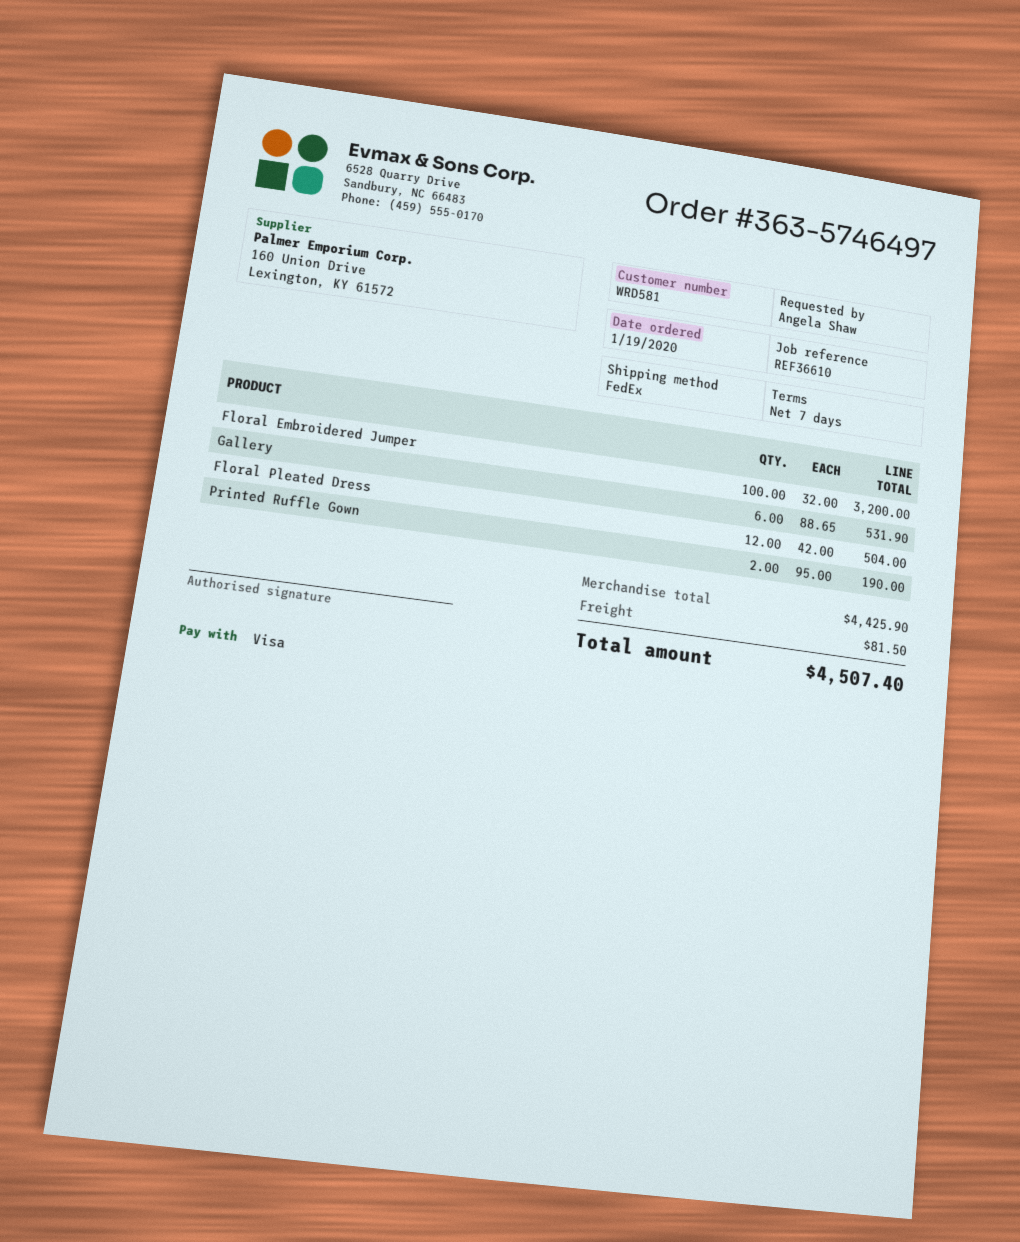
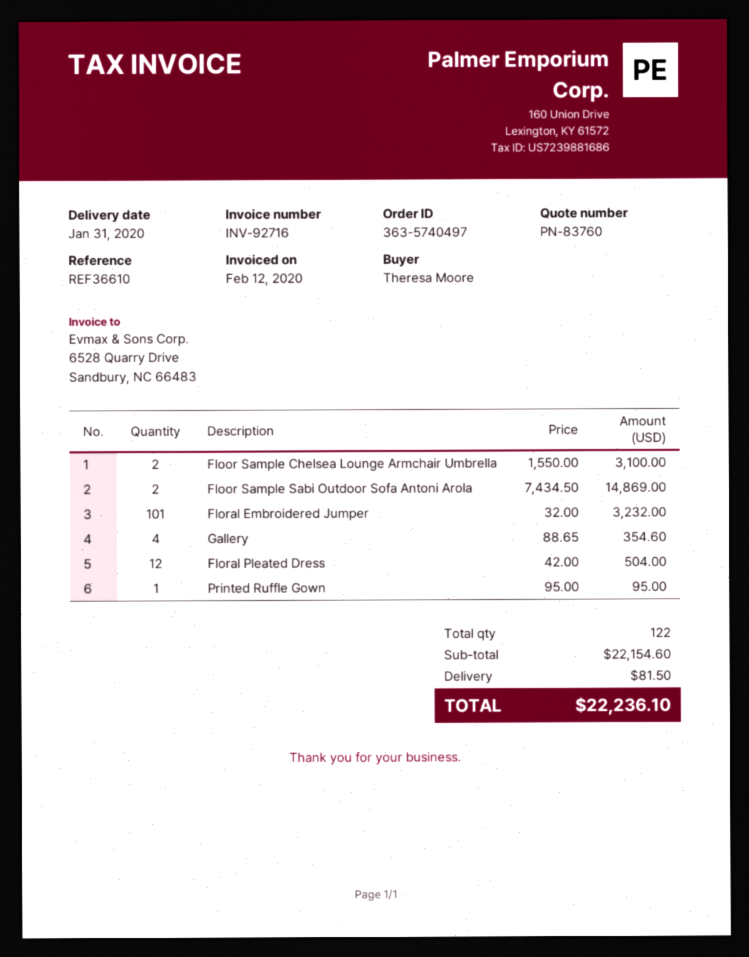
order number: 363-5746497 -> 363-5740497
ordered by: Angela Shaw -> Theresa Moore
Floral Embroidered Jumper: 100 x 32.00 = 3200.00 -> 101 x 32.00 = 3232.00
Gallery: 6 x 88.65 = 531.90 -> 4 x 88.65 = 354.60
Printed Ruffle Gown: 2 x 95.00 = 190.00 -> 1 x 95.00 = 95.00
Floor Sample Chelsea Lounge Armchair Umbrella: none -> 2 x 1550.00 = 3100.00
Floor Sample Sabi Outdoor Sofa Antoni Arola: none -> 2 x 7434.50 = 14869.00
subtotal: 4425.90 -> 22154.60
total: 4507.40 -> 22236.10

